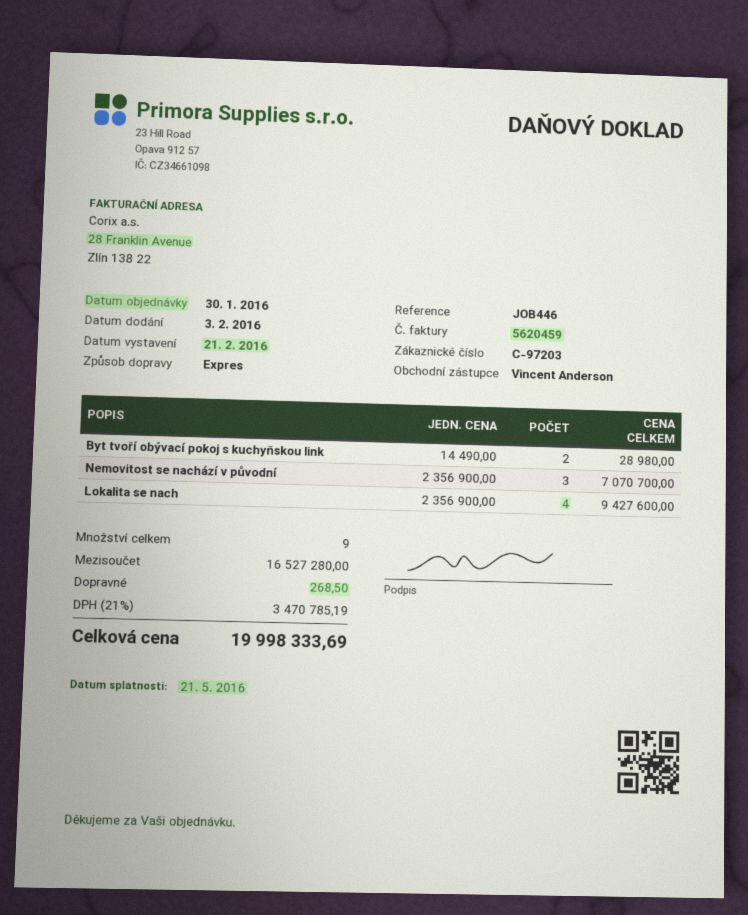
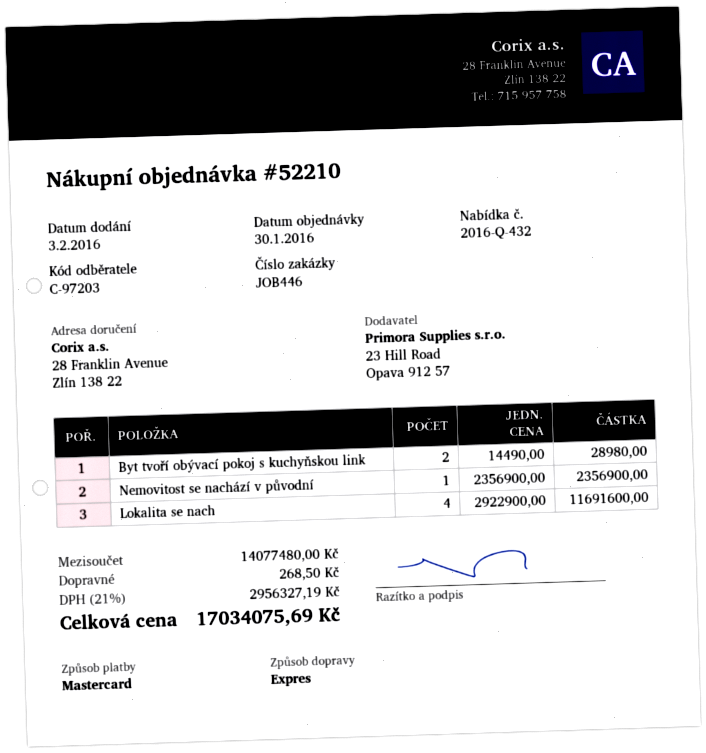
Nemovitost se nachází v původní: 3 x 2356900.00 = 7070700.00 -> 1 x 2356900.00 = 2356900.00
Lokalita se nach: 4 x 2356900.00 = 9427600.00 -> 4 x 2922900.00 = 11691600.00
subtotal: 16527280.00 -> 14077480.00
tax: 21% = 3470785.19 -> 21% = 2956327.19
total: 19998333.69 -> 17034075.69

